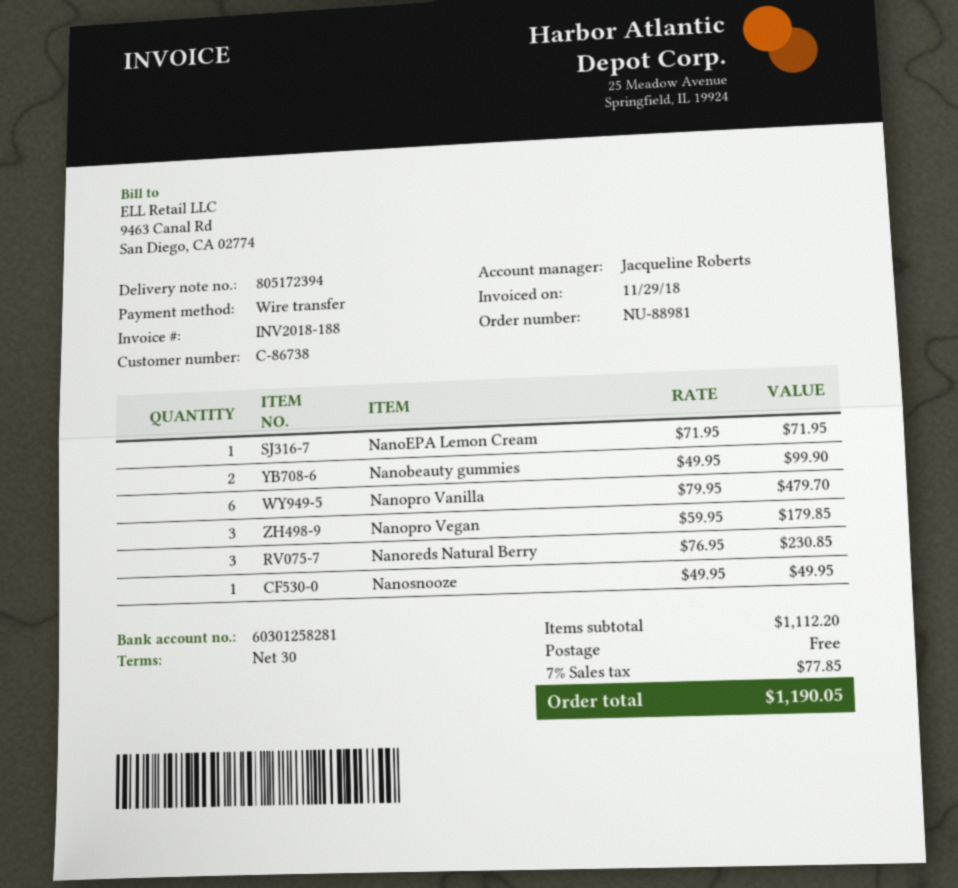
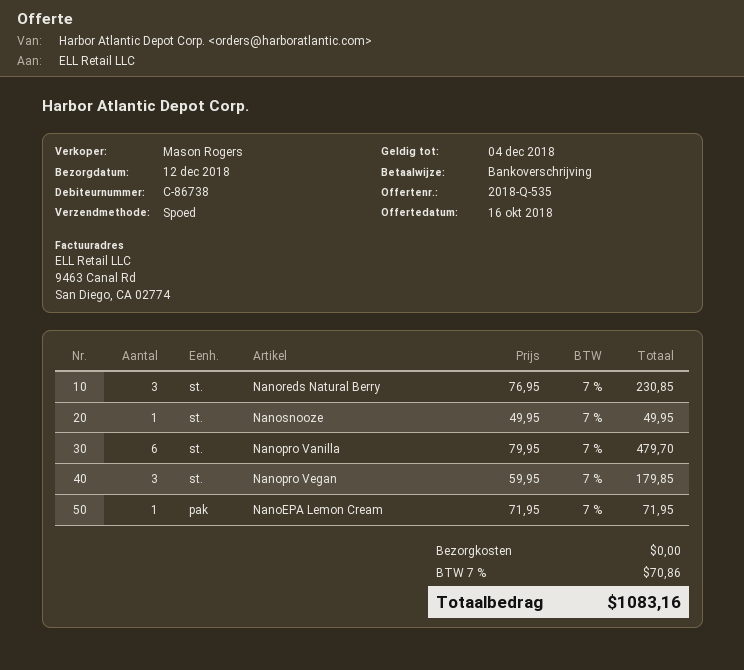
sales rep: Jacqueline Roberts -> Mason Rogers
Nanobeauty gummies: 2 x 49.95 = 99.90 -> none
tax: 7% = 77.85 -> 7% = 70.86
total: 1190.05 -> 1083.16

